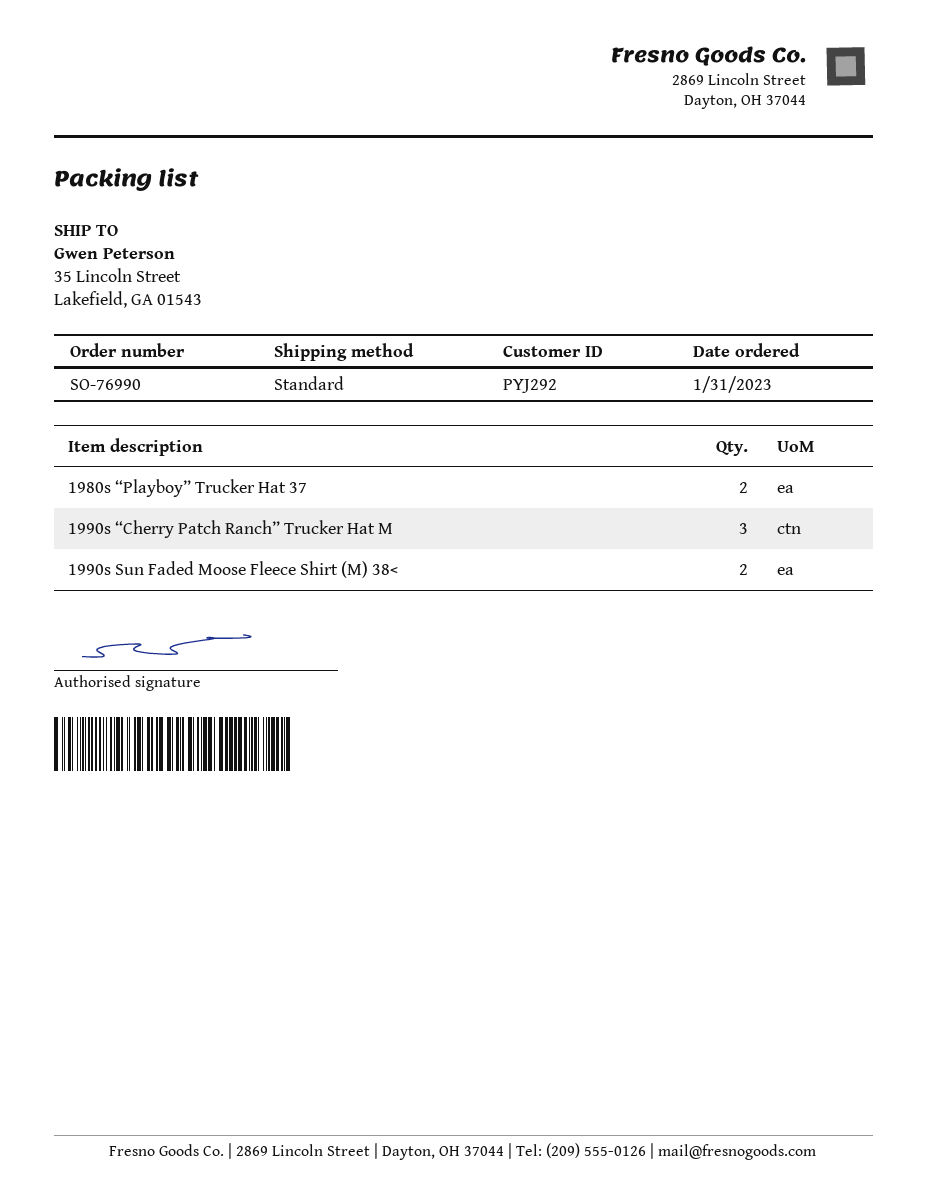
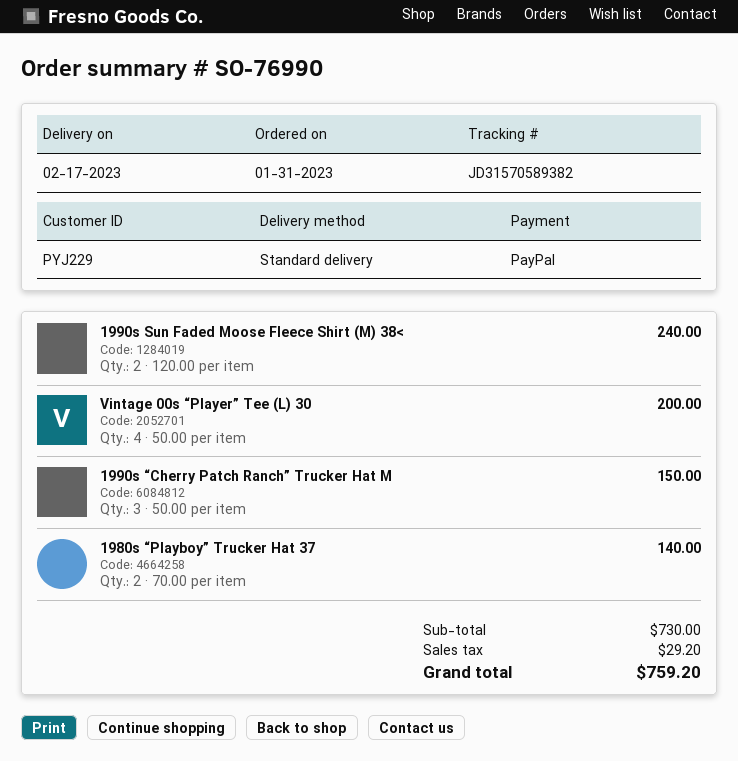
customer number: PYJ292 -> PYJ229
Vintage 00s “Player” Tee (L) 30: none -> 4

